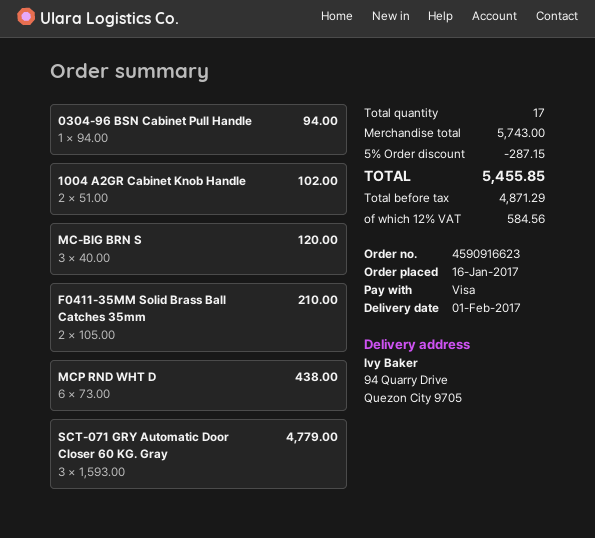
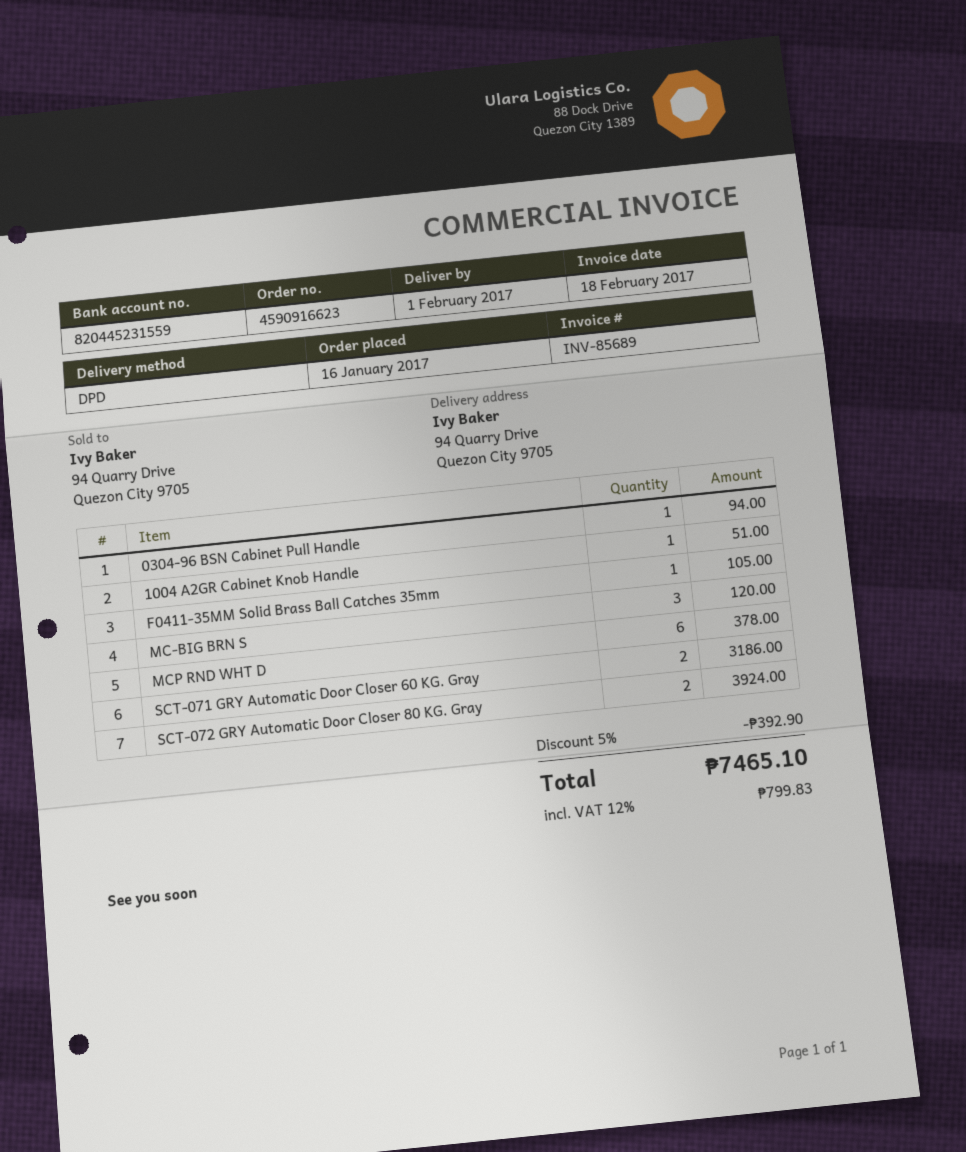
1004 A2GR Cabinet Knob Handle: 2 for 102.00 -> 1 for 51.00
F0411-35MM Solid Brass Ball Catches 35mm: 2 for 210.00 -> 1 for 105.00
MCP RND WHT D: 6 for 438.00 -> 6 for 378.00
SCT-071 GRY Automatic Door Closer 60 KG. Gray: 3 for 4779.00 -> 2 for 3186.00
SCT-072 GRY Automatic Door Closer 80 KG. Gray: none -> 2 for 3924.00
discount: 5% = 287.15 -> 5% = 392.90
tax: 12% = 584.56 -> 12% = 799.83
total: 5455.85 -> 7465.10

